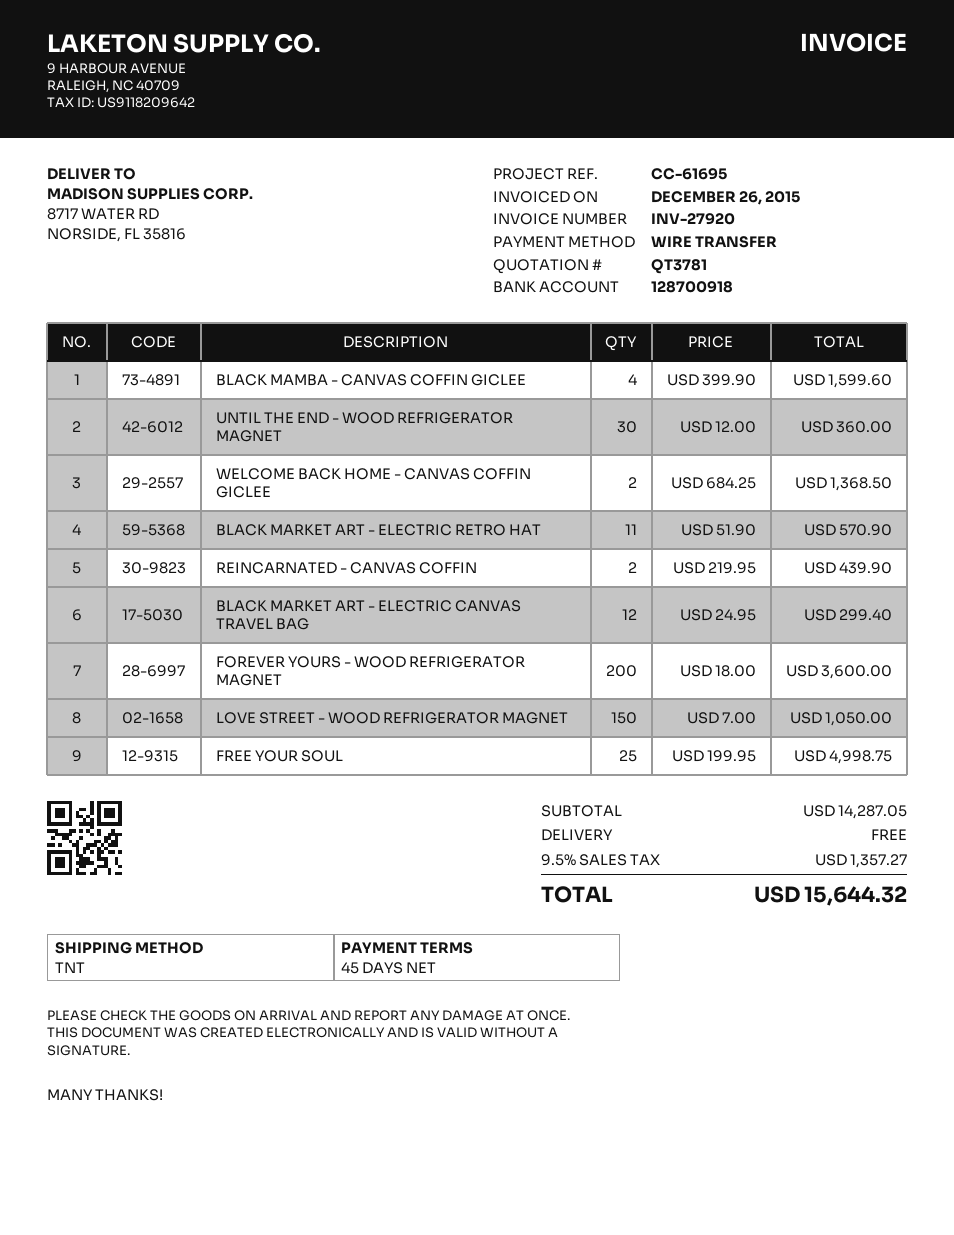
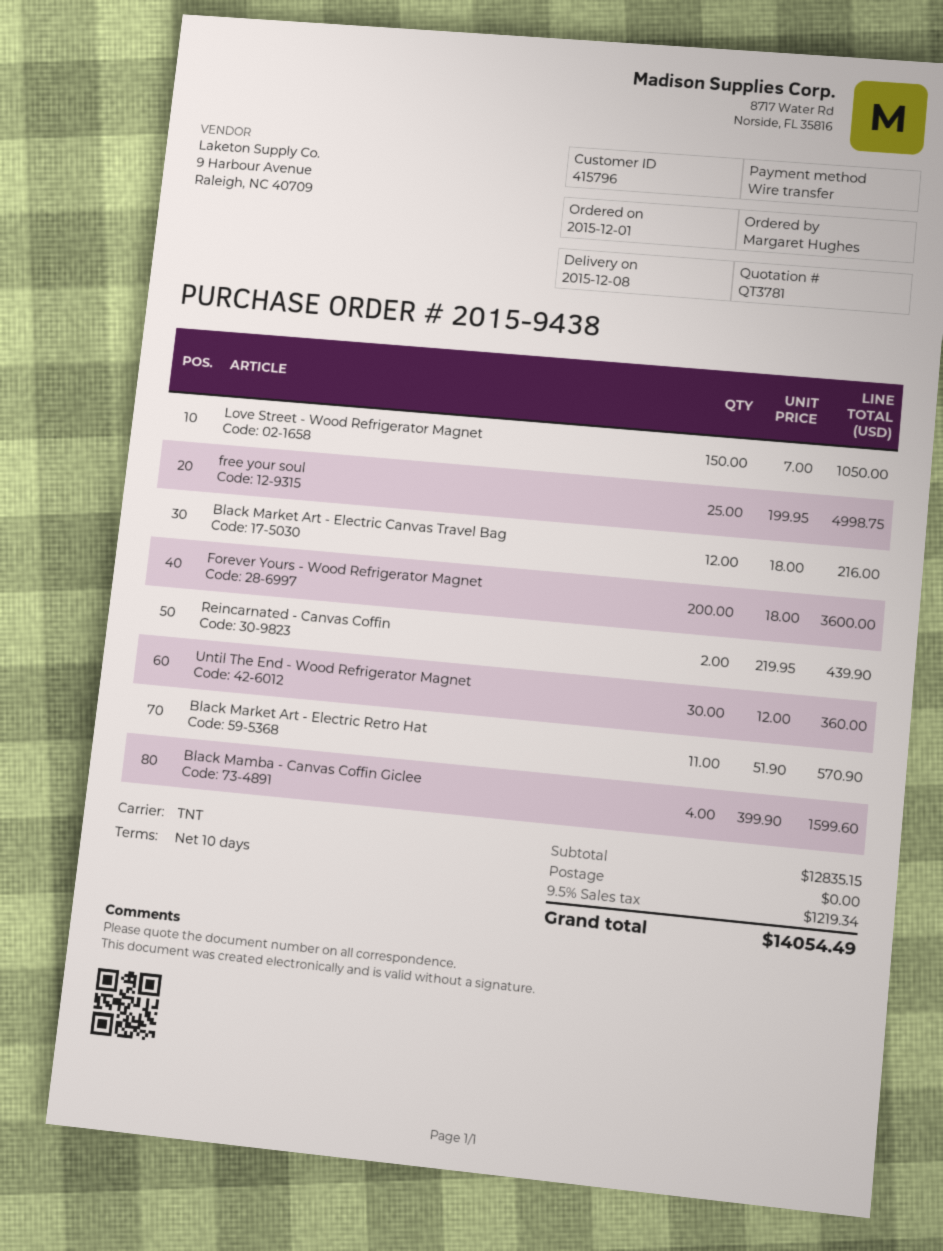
payment terms: 45 days -> 10 days
WELCOME BACK HOME - CANVAS COFFIN GICLEE: 2 x 684.25 = 1368.50 -> none
BLACK MARKET ART - ELECTRIC CANVAS TRAVEL BAG: 12 x 24.95 = 299.40 -> 12 x 18.00 = 216.00
subtotal: 14287.05 -> 12835.15
tax: 9.5% = 1357.27 -> 9.5% = 1219.34
total: 15644.32 -> 14054.49

